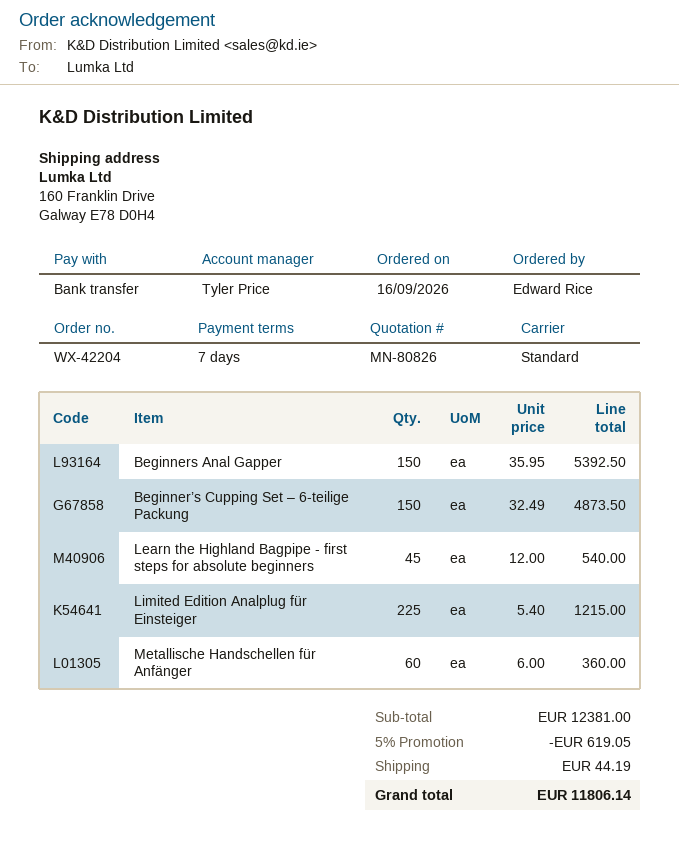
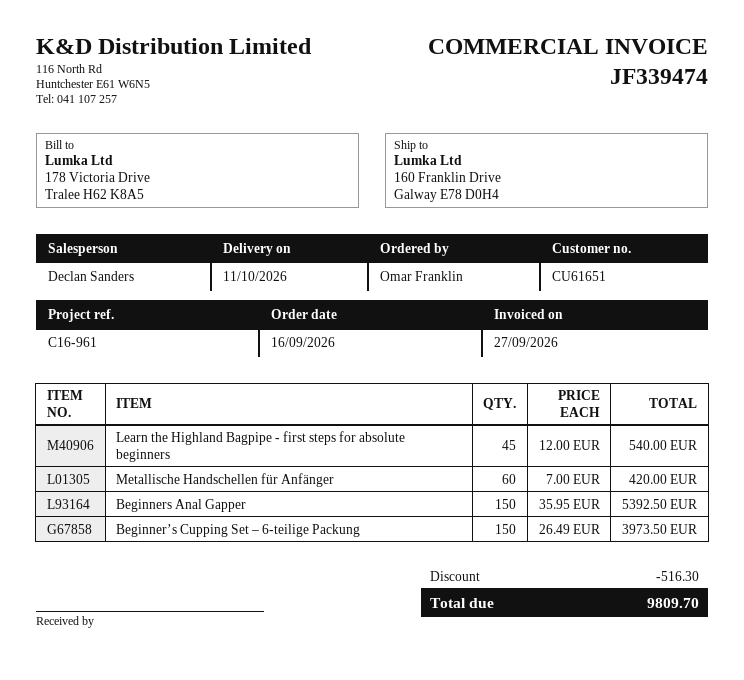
ordered by: Edward Rice -> Omar Franklin
sales rep: Tyler Price -> Declan Sanders
Beginner’s Cupping Set – 6‑teilige Packung: 150 x 32.49 = 4873.50 -> 150 x 26.49 = 3973.50
Limited Edition Analplug für Einsteiger: 225 x 5.40 = 1215.00 -> none
Metallische Handschellen für Anfänger: 60 x 6.00 = 360.00 -> 60 x 7.00 = 420.00
discount: 619.05 -> 516.30
shipping: 44.19 -> none
total: 11806.14 -> 9809.70

